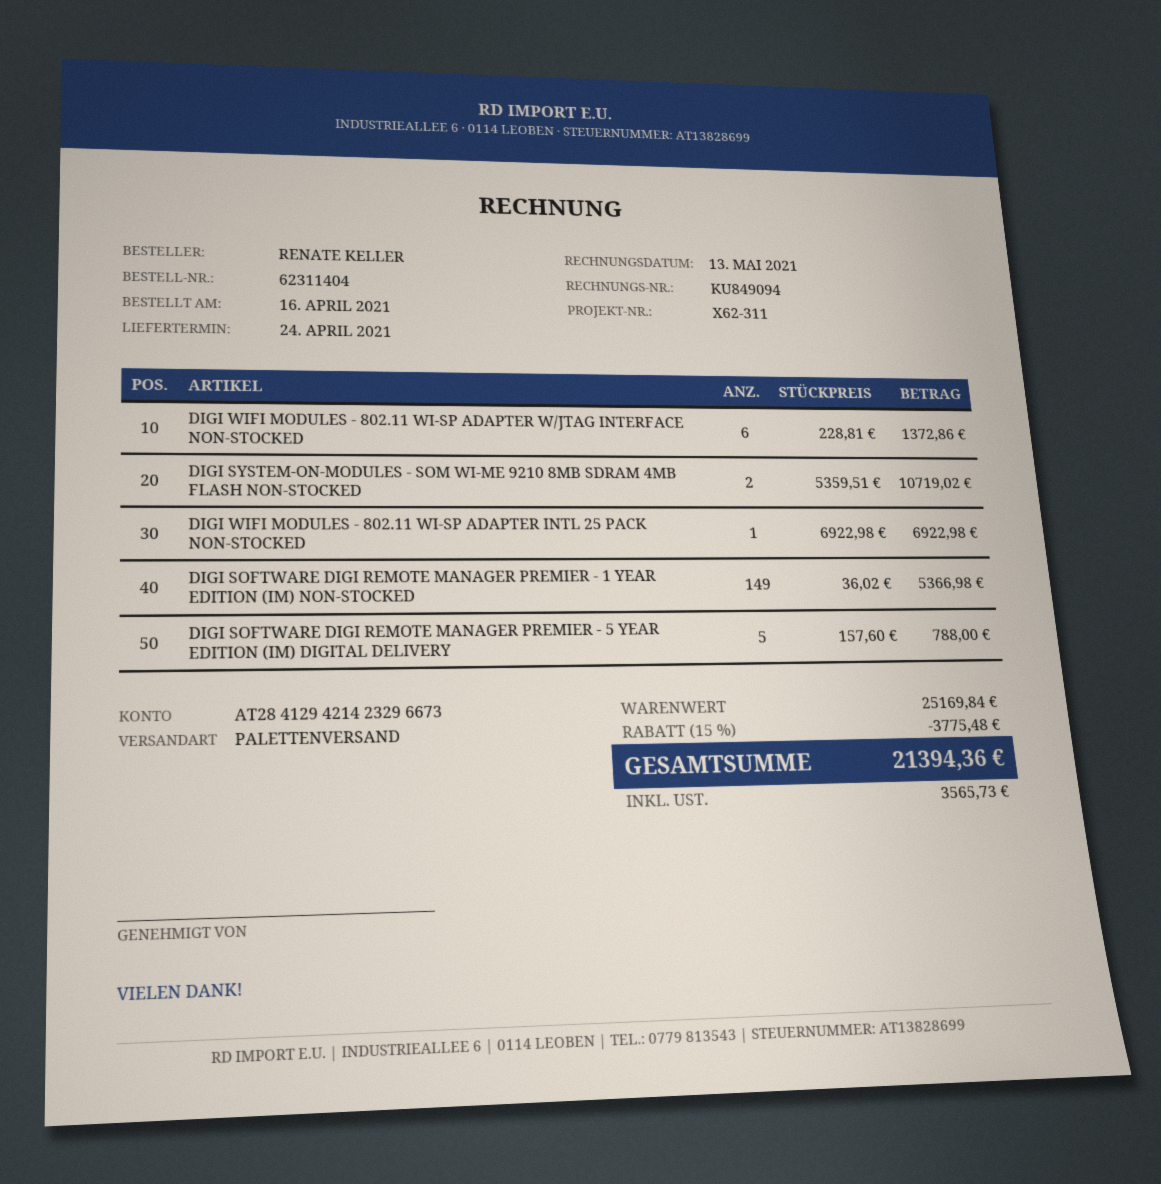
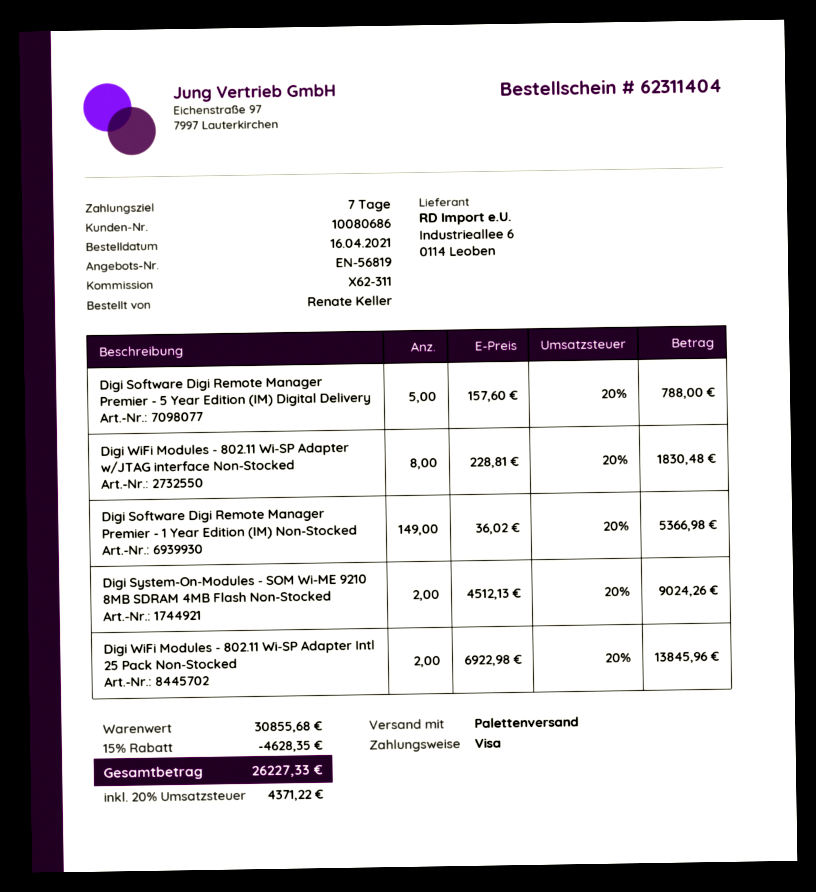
DIGI WIFI MODULES - 802.11 WI-SP ADAPTER W/JTAG INTERFACE NON-STOCKED: 6 x 228.81 = 1372.86 -> 8 x 228.81 = 1830.48
DIGI SYSTEM-ON-MODULES - SOM WI-ME 9210 8MB SDRAM 4MB FLASH NON-STOCKED: 2 x 5359.51 = 10719.02 -> 2 x 4512.13 = 9024.26
DIGI WIFI MODULES - 802.11 WI-SP ADAPTER INTL 25 PACK NON-STOCKED: 1 x 6922.98 = 6922.98 -> 2 x 6922.98 = 13845.96
subtotal: 25169.84 -> 30855.68
discount: 15% = 3775.48 -> 15% = 4628.35
tax: 3565.73 -> 4371.22
total: 21394.36 -> 26227.33

